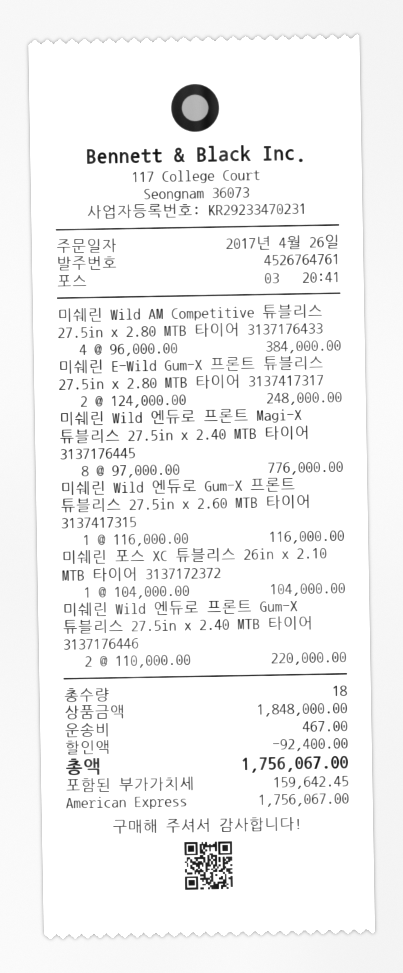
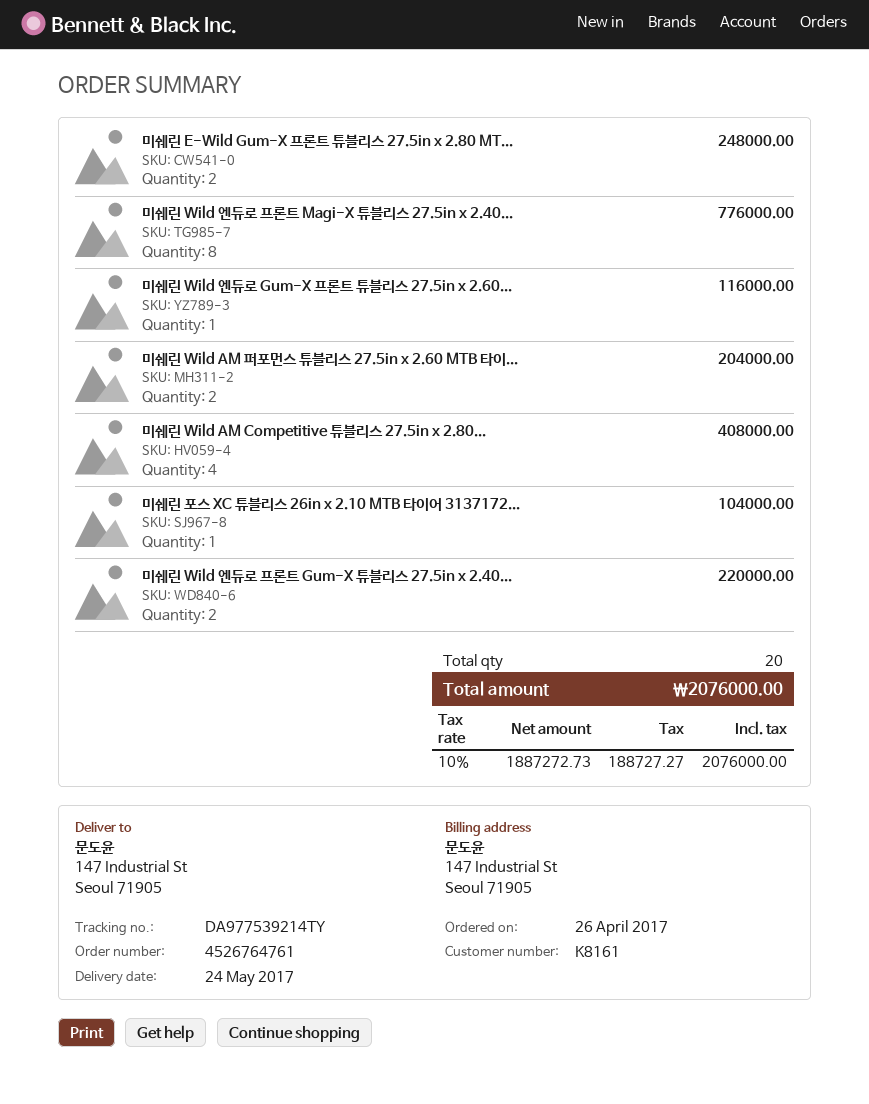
미쉐린 Wild AM Competitive 튜블리스 27.5in x 2.80 MTB 타이어 3137176433: 4 for 384000.00 -> 4 for 408000.00
미쉐린 Wild AM 퍼포먼스 튜블리스 27.5in x 2.60 MTB 타이...: none -> 2 for 204000.00
total quantity: 18 -> 20
discount: 92400.00 -> none
shipping: 467.00 -> none
tax: 159642.45 -> 188727.27
total: 1756067.00 -> 2076000.00

